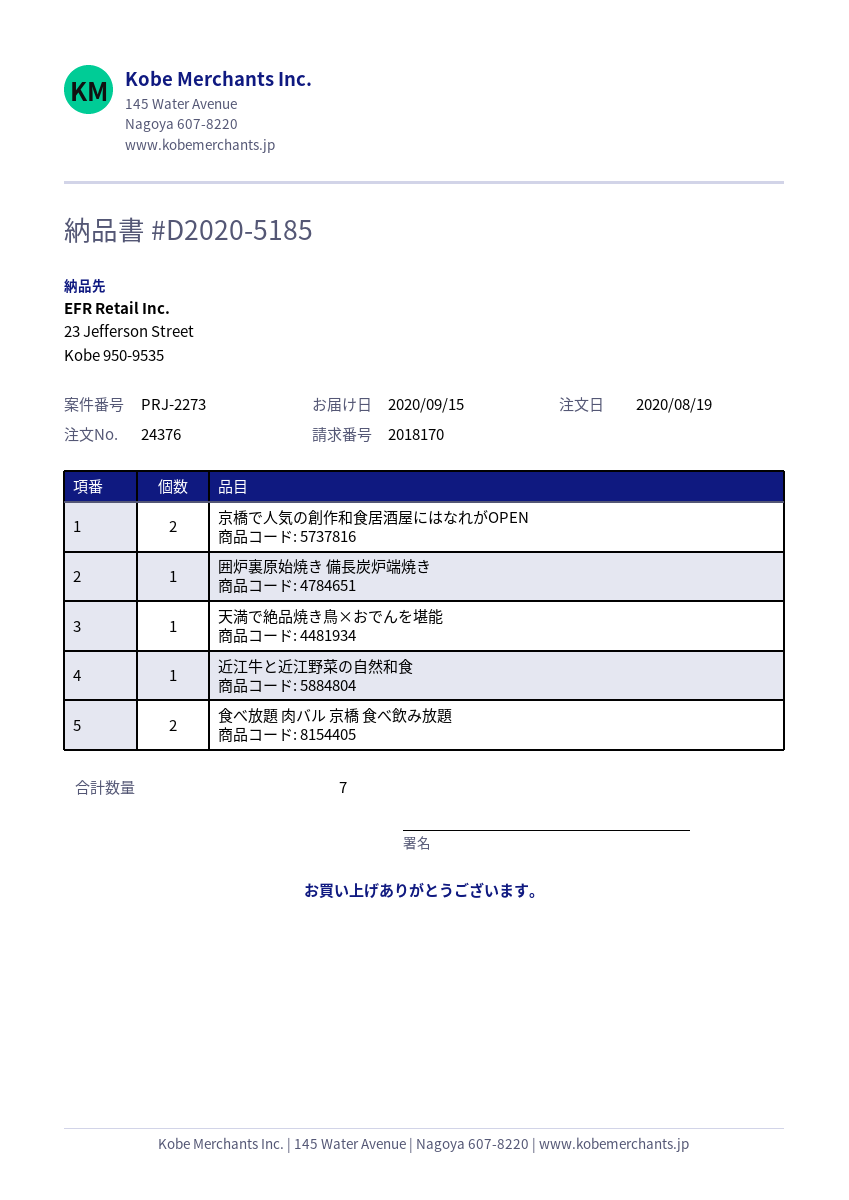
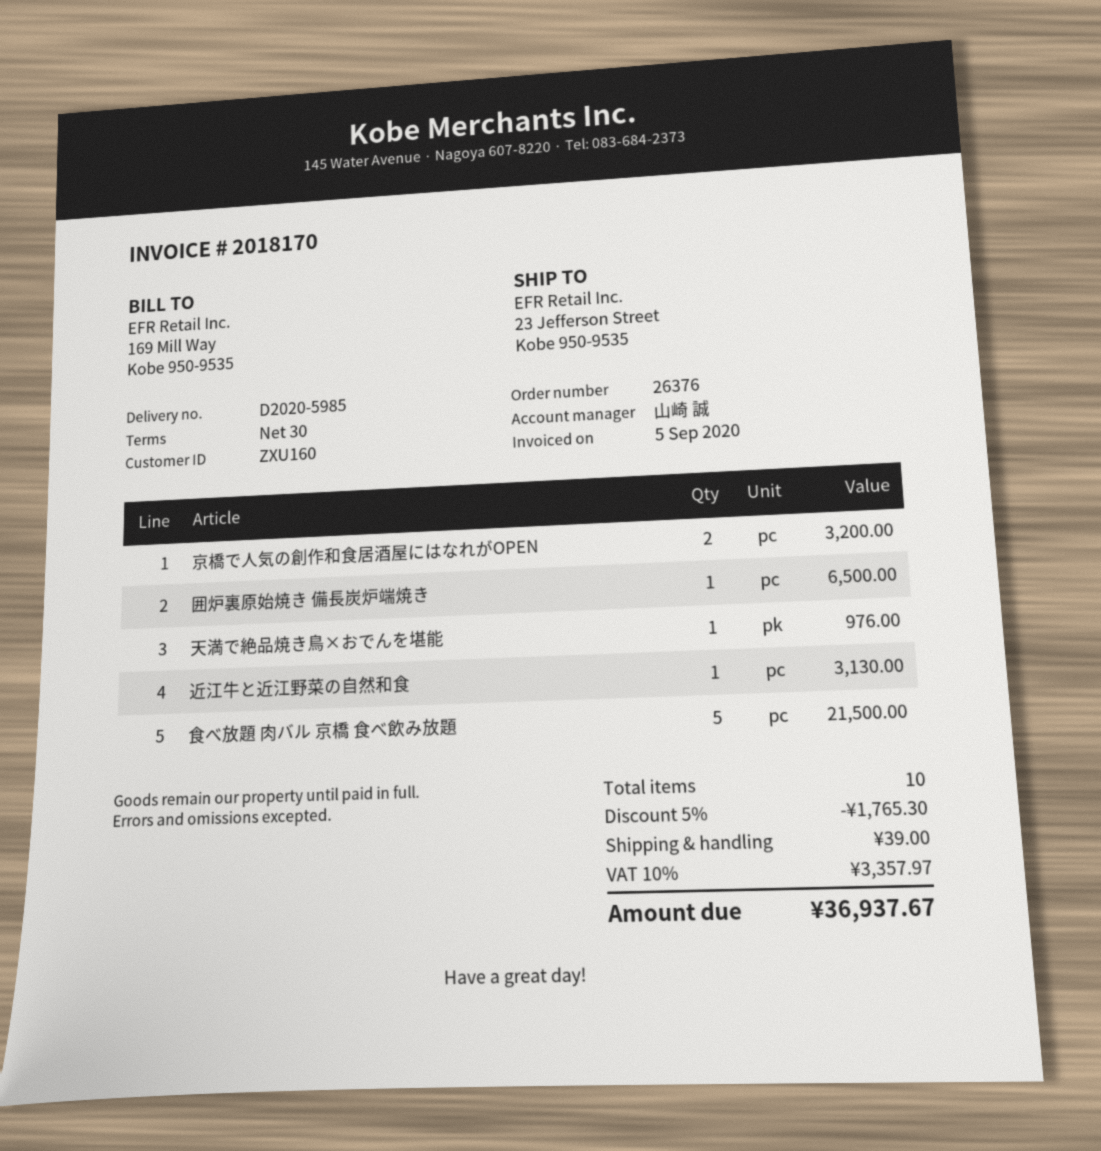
order number: 24376 -> 26376
delivery note number: D2020-5185 -> D2020-5985
食べ放題 肉バル 京橋 食べ飲み放題: 2 -> 5
total quantity: 7 -> 10

